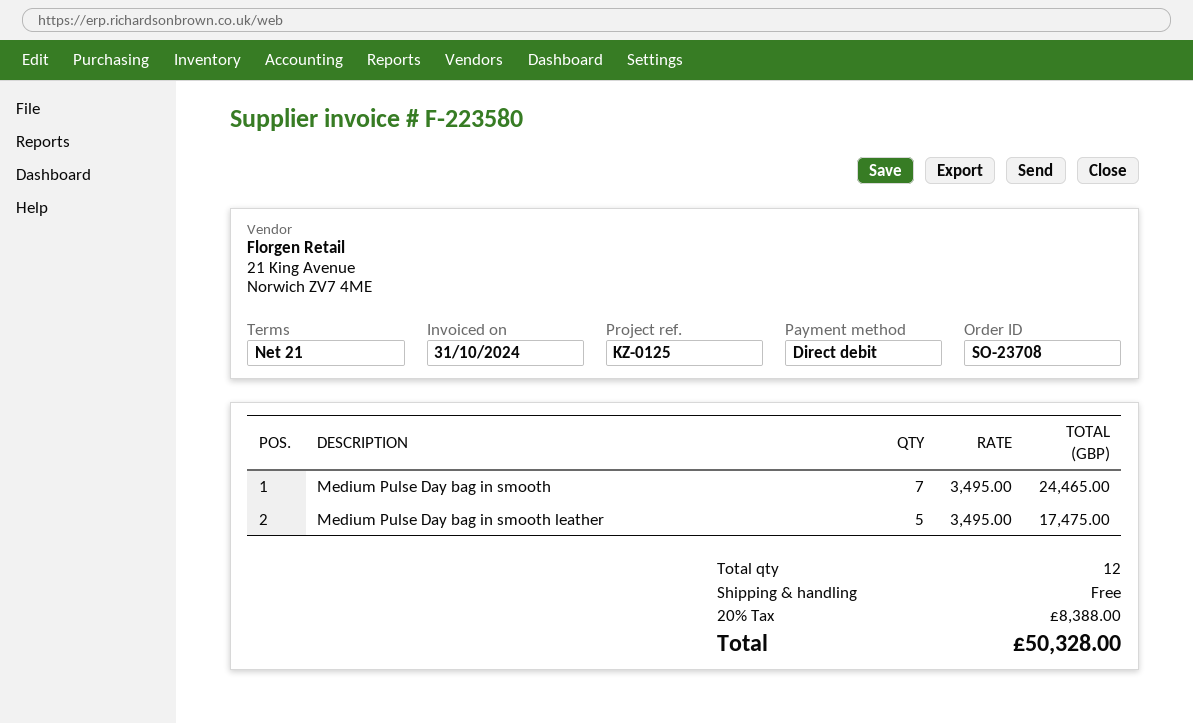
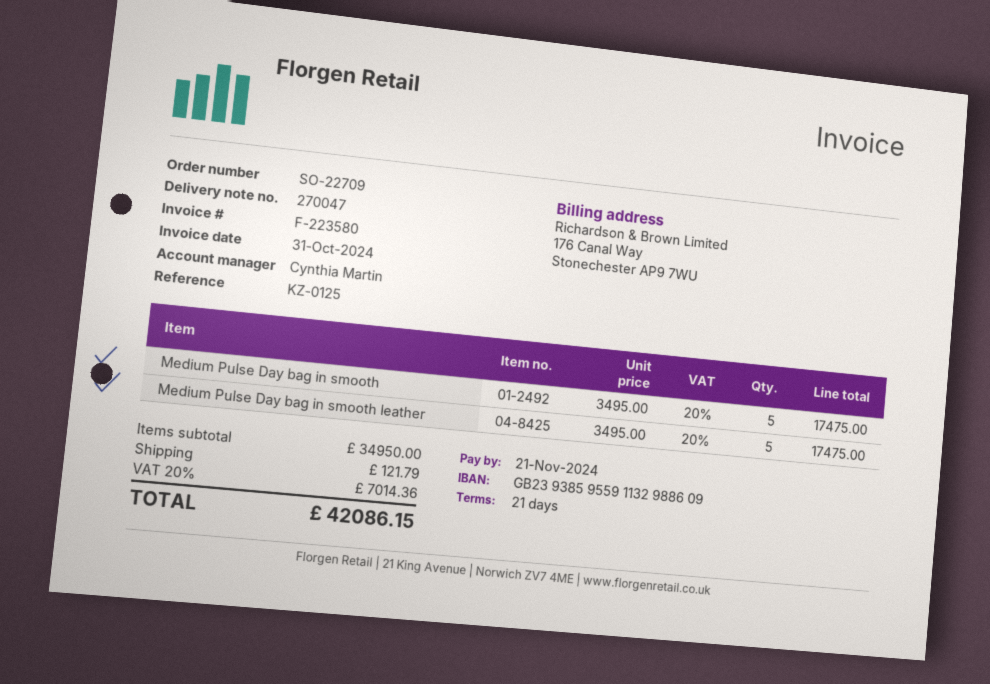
order number: SO-23708 -> SO-22709
Medium Pulse Day bag in smooth: 7 x 3495.00 = 24465.00 -> 5 x 3495.00 = 17475.00
shipping: 0.00 -> 121.79
tax: 20% = 8388.00 -> 20% = 7014.36
total: 50328.00 -> 42086.15

